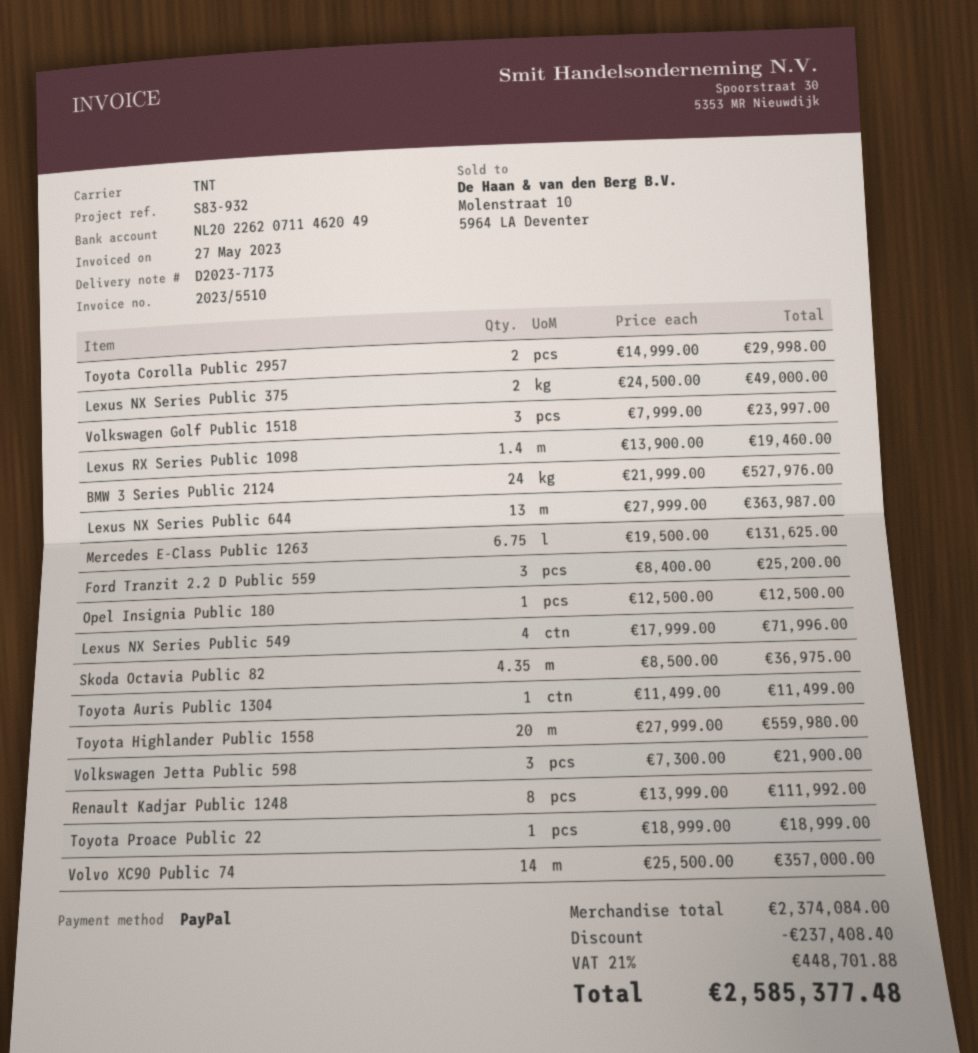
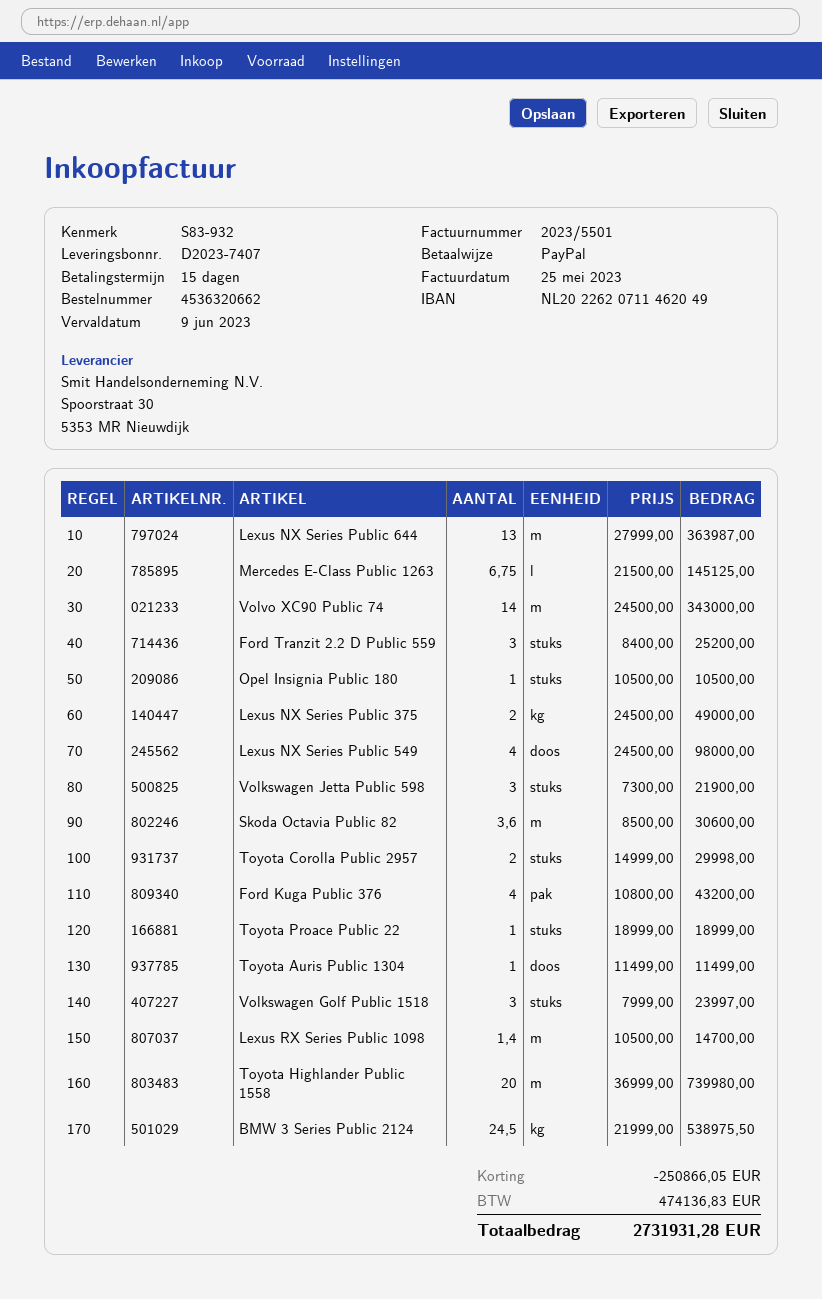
delivery note number: D2023-7173 -> D2023-7407
invoice number: 2023/5510 -> 2023/5501
invoice date: 2023-05-27 -> 2023-05-25
Lexus RX Series Public 1098: 1.4 x 13900.00 = 19460.00 -> 1.4 x 10500.00 = 14700.00
BMW 3 Series Public 2124: 24 x 21999.00 = 527976.00 -> 24.5 x 21999.00 = 538975.50
Mercedes E-Class Public 1263: 6.75 x 19500.00 = 131625.00 -> 6.75 x 21500.00 = 145125.00
Opel Insignia Public 180: 1 x 12500.00 = 12500.00 -> 1 x 10500.00 = 10500.00
Lexus NX Series Public 549: 4 x 17999.00 = 71996.00 -> 4 x 24500.00 = 98000.00
Skoda Octavia Public 82: 4.35 x 8500.00 = 36975.00 -> 3.6 x 8500.00 = 30600.00
Toyota Highlander Public 1558: 20 x 27999.00 = 559980.00 -> 20 x 36999.00 = 739980.00
Renault Kadjar Public 1248: 8 x 13999.00 = 111992.00 -> none
Volvo XC90 Public 74: 14 x 25500.00 = 357000.00 -> 14 x 24500.00 = 343000.00
Ford Kuga Public 376: none -> 4 x 10800.00 = 43200.00
discount: 237408.40 -> 250866.05
tax: 448701.88 -> 474136.83
total: 2585377.48 -> 2731931.28

